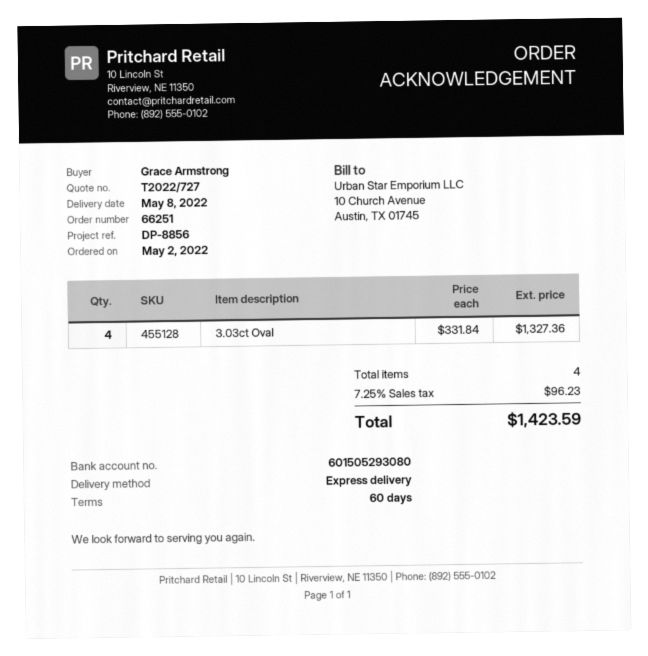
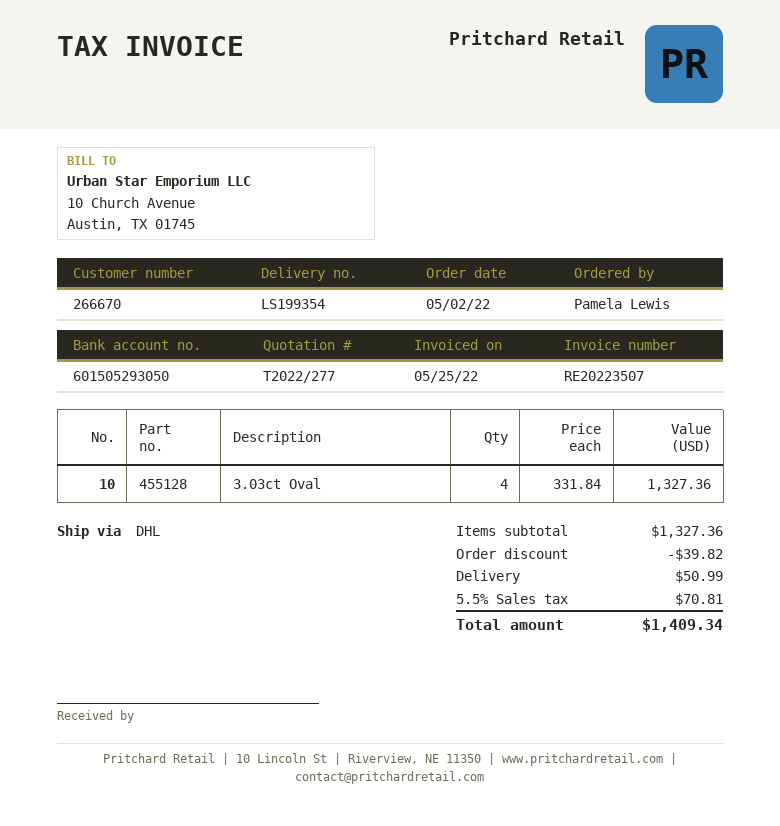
quote number: T2022/727 -> T2022/277
ordered by: Grace Armstrong -> Pamela Lewis
bank account: 601505293080 -> 601505293050
shipping method: express -> DHL
discount: none -> 39.82
shipping: none -> 50.99
tax: 7.25% = 96.23 -> 5.5% = 70.81
total: 1423.59 -> 1409.34

